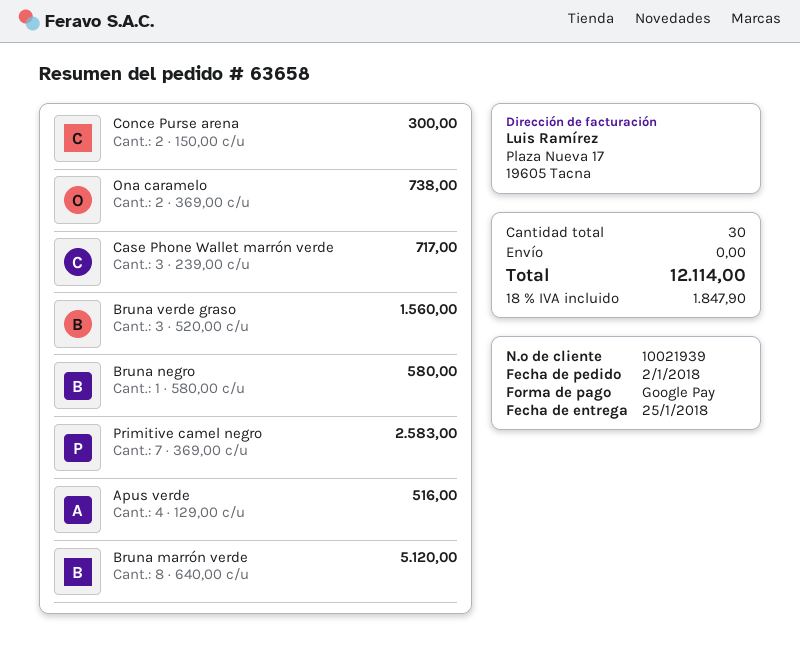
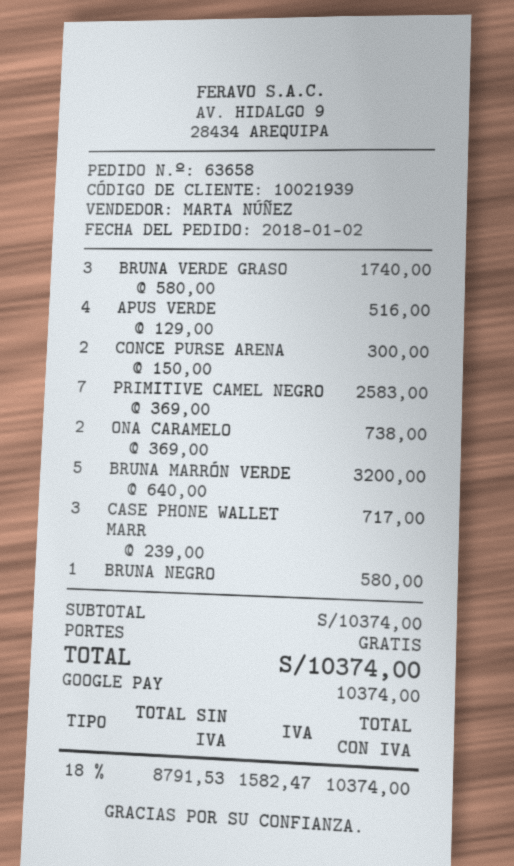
Bruna verde graso: 3 x 520.00 = 1560.00 -> 3 x 580.00 = 1740.00
Bruna marrón verde: 8 x 640.00 = 5120.00 -> 5 x 640.00 = 3200.00
tax: 18% = 1847.90 -> 18% = 1582.47
total: 12114.00 -> 10374.00

